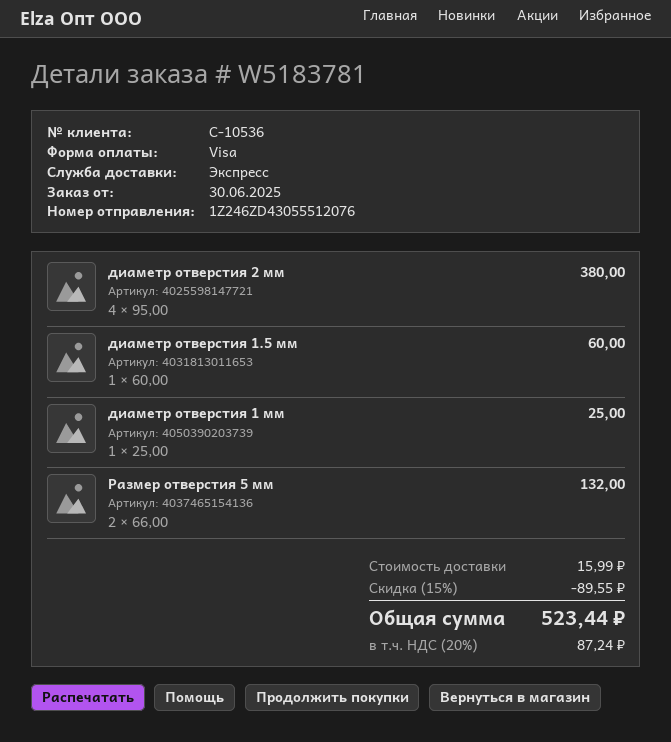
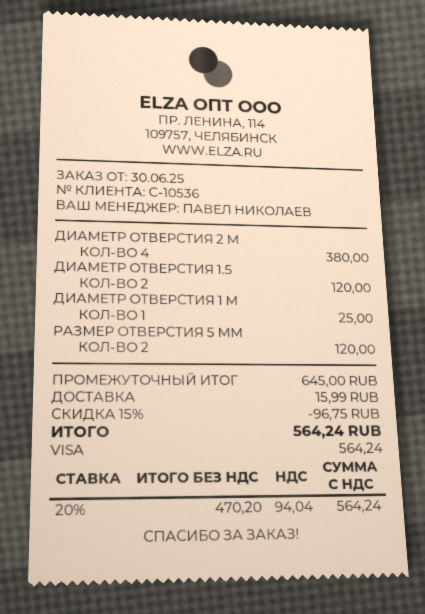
диаметр отверстия 1.5 мм: 1 for 60.00 -> 2 for 120.00
Размер отверстия 5 мм: 2 for 132.00 -> 2 for 120.00
discount: 15% = 89.55 -> 15% = 96.75
tax: 20% = 87.24 -> 20% = 94.04
total: 523.44 -> 564.24

